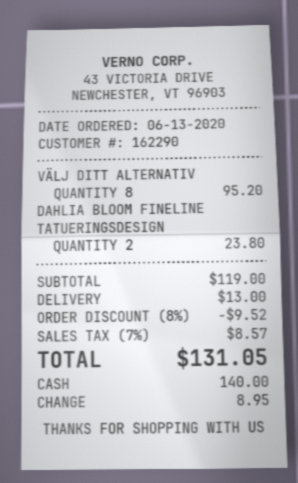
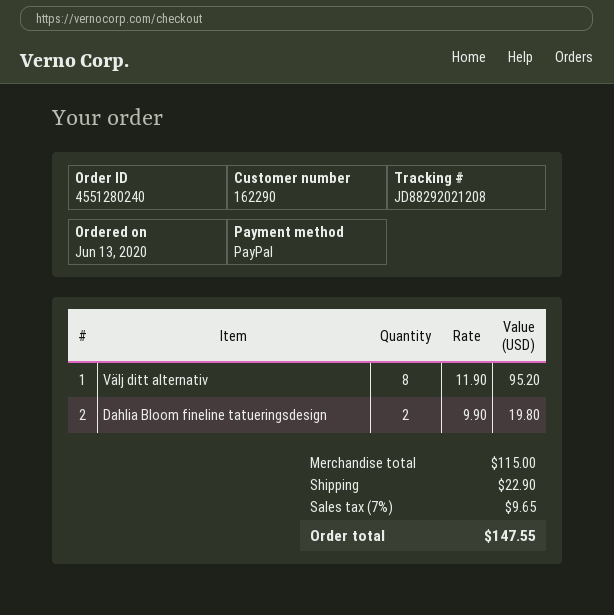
payment method: cash -> PayPal
DAHLIA BLOOM FINELINE TATUERINGSDESIGN: 2 for 23.80 -> 2 for 19.80
subtotal: 119.00 -> 115.00
discount: 8% = 9.52 -> none
shipping: 13.00 -> 22.90
tax: 7% = 8.57 -> 7% = 9.65
total: 131.05 -> 147.55

